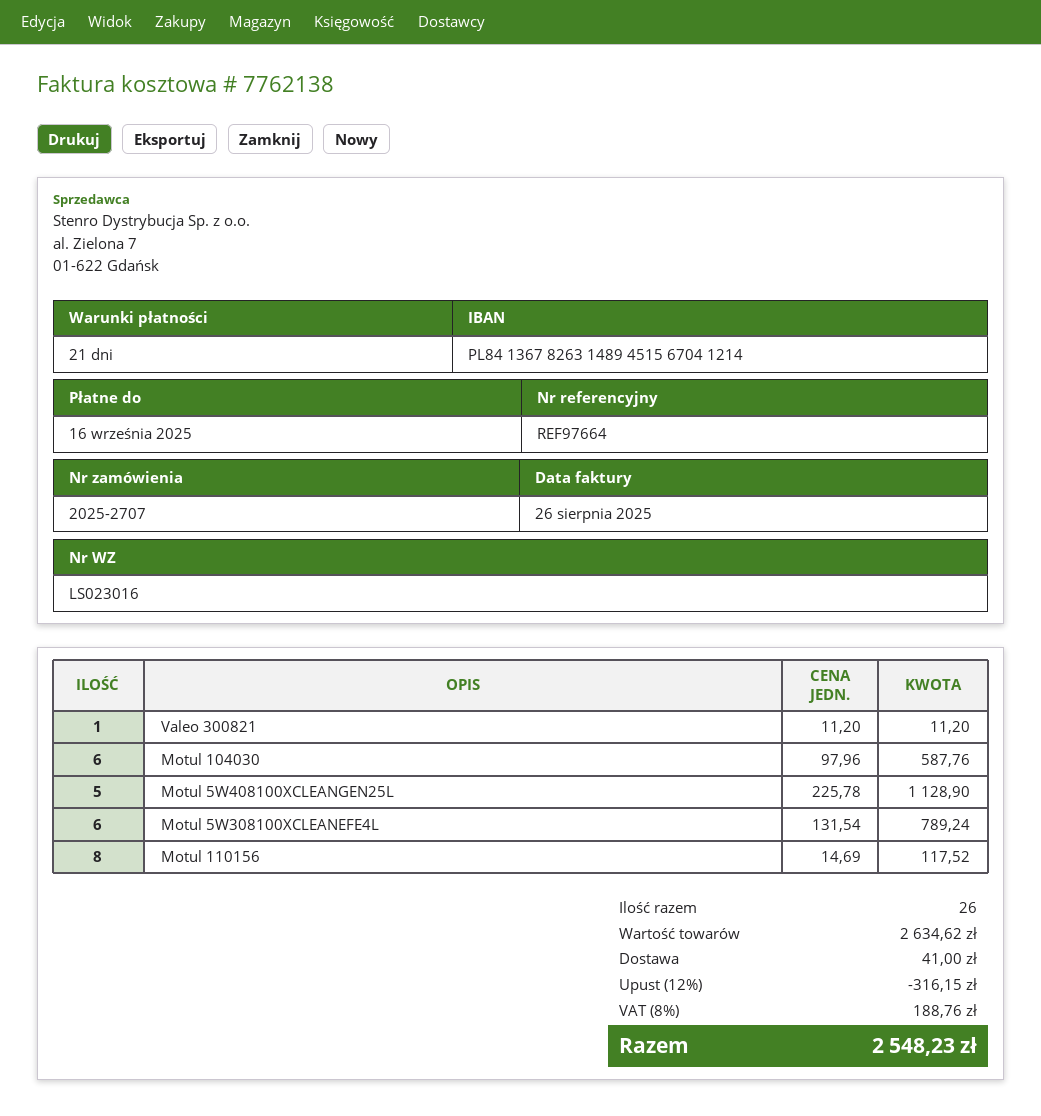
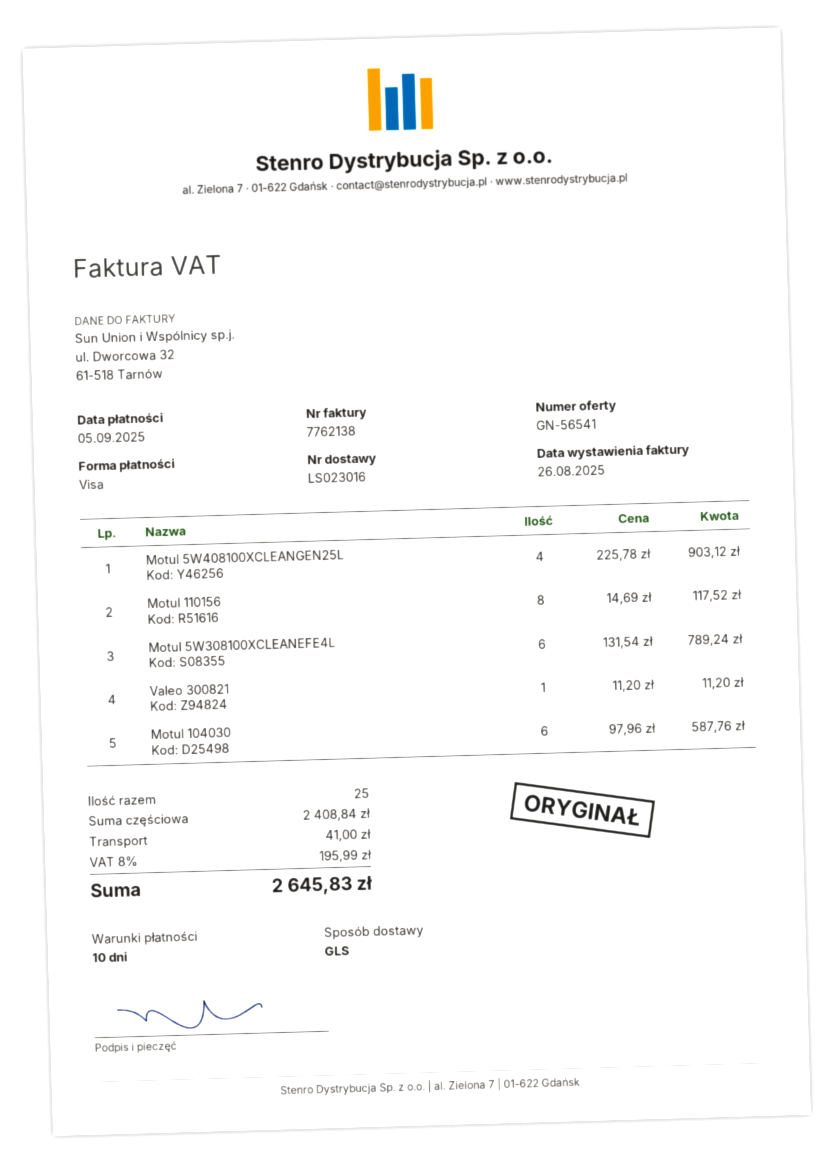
payment terms: 21 days -> 10 days
due date: 2025-09-16 -> 2025-09-05
Motul 5W408100XCLEANGEN25L: 5 x 225.78 = 1128.90 -> 4 x 225.78 = 903.12
total quantity: 26 -> 25
subtotal: 2634.62 -> 2408.84
discount: 12% = 316.15 -> none
tax: 8% = 188.76 -> 8% = 195.99
total: 2548.23 -> 2645.83

